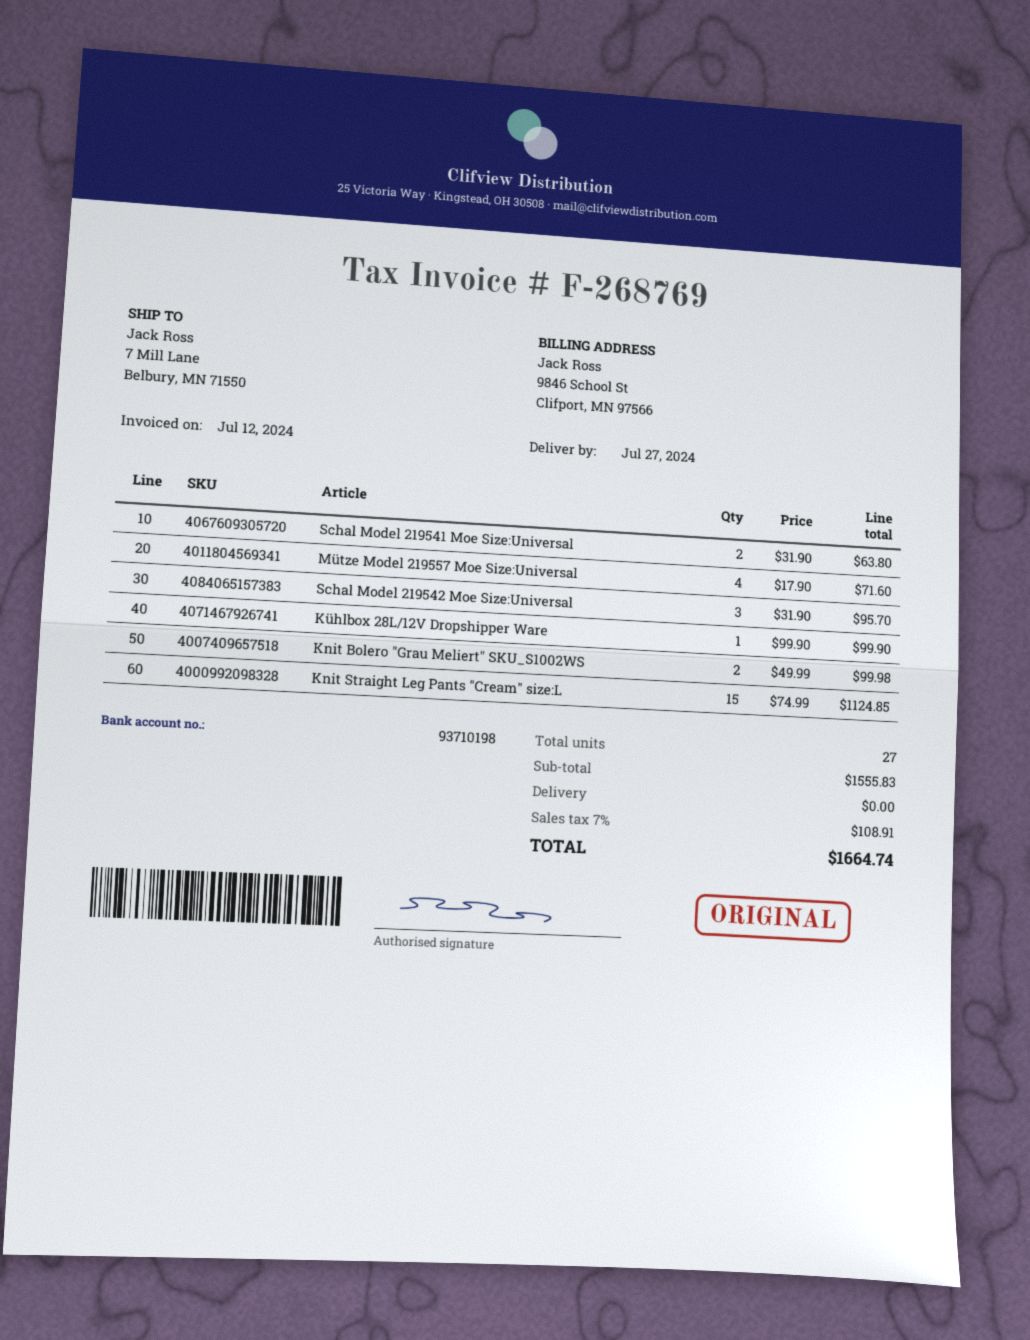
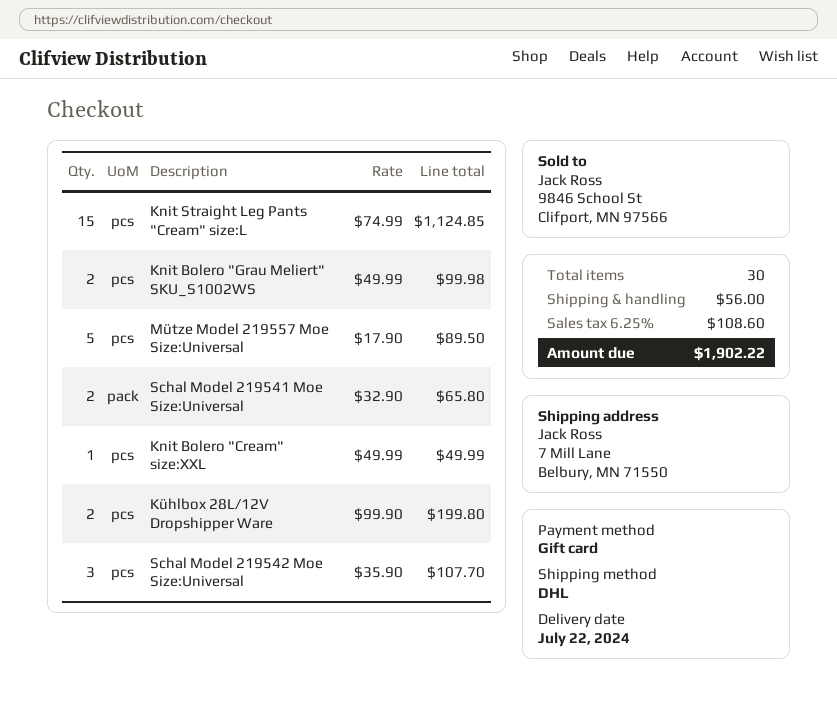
delivery date: 2024-07-27 -> 2024-07-22
Schal Model 219541 Moe Size:Universal: 2 x 31.90 = 63.80 -> 2 x 32.90 = 65.80
Mütze Model 219557 Moe Size:Universal: 4 x 17.90 = 71.60 -> 5 x 17.90 = 89.50
Schal Model 219542 Moe Size:Universal: 3 x 31.90 = 95.70 -> 3 x 35.90 = 107.70
Kühlbox 28L/12V Dropshipper Ware: 1 x 99.90 = 99.90 -> 2 x 99.90 = 199.80
Knit Bolero "Cream" size:XXL: none -> 1 x 49.99 = 49.99
total quantity: 27 -> 30
shipping: 0.00 -> 56.00
tax: 7% = 108.91 -> 6.25% = 108.60
total: 1664.74 -> 1902.22

